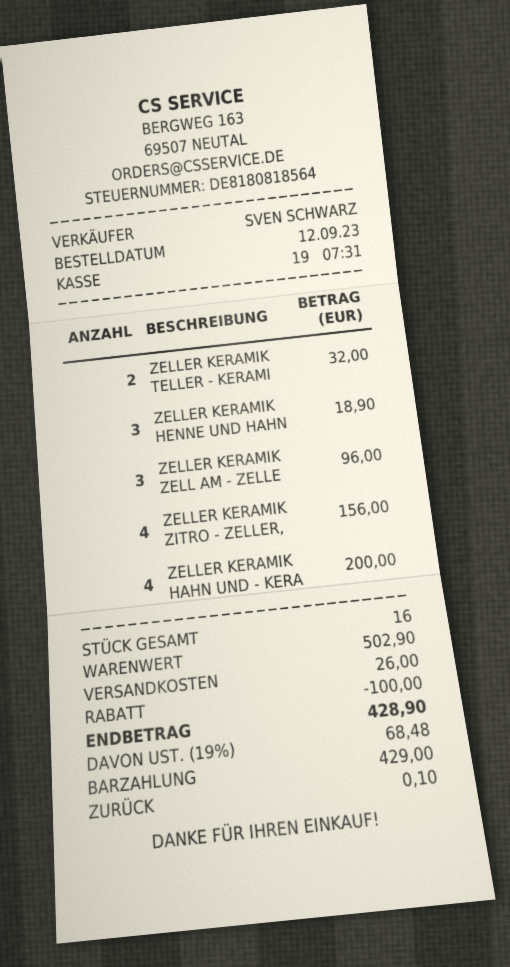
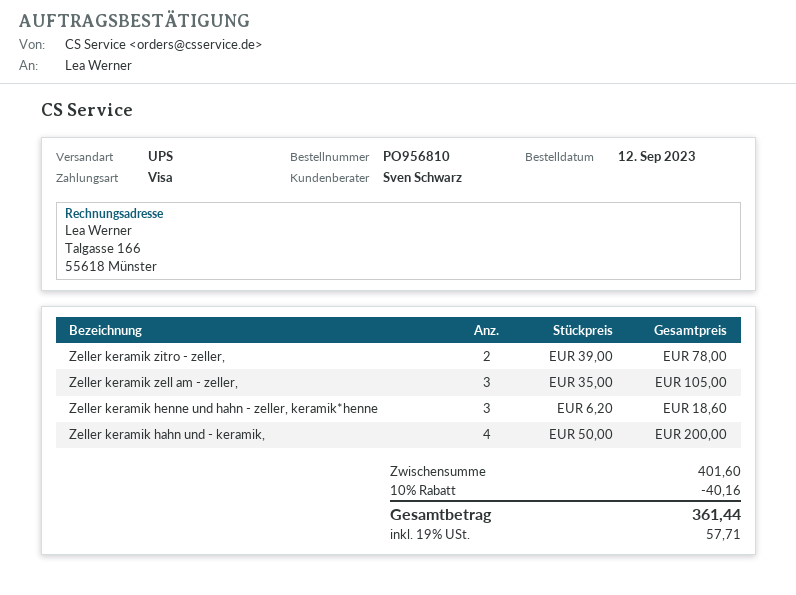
payment method: cash -> Visa
ZELLER KERAMIK TELLER - KERAMI: 2 for 32.00 -> none
ZELLER KERAMIK HENNE UND HAHN: 3 for 18.90 -> 3 for 18.60
ZELLER KERAMIK ZELL AM - ZELLE: 3 for 96.00 -> 3 for 105.00
ZELLER KERAMIK ZITRO - ZELLER,: 4 for 156.00 -> 2 for 78.00
subtotal: 502.90 -> 401.60
discount: 100.00 -> 40.16
shipping: 26.00 -> none
tax: 19% = 68.48 -> 19% = 57.71
total: 428.90 -> 361.44

